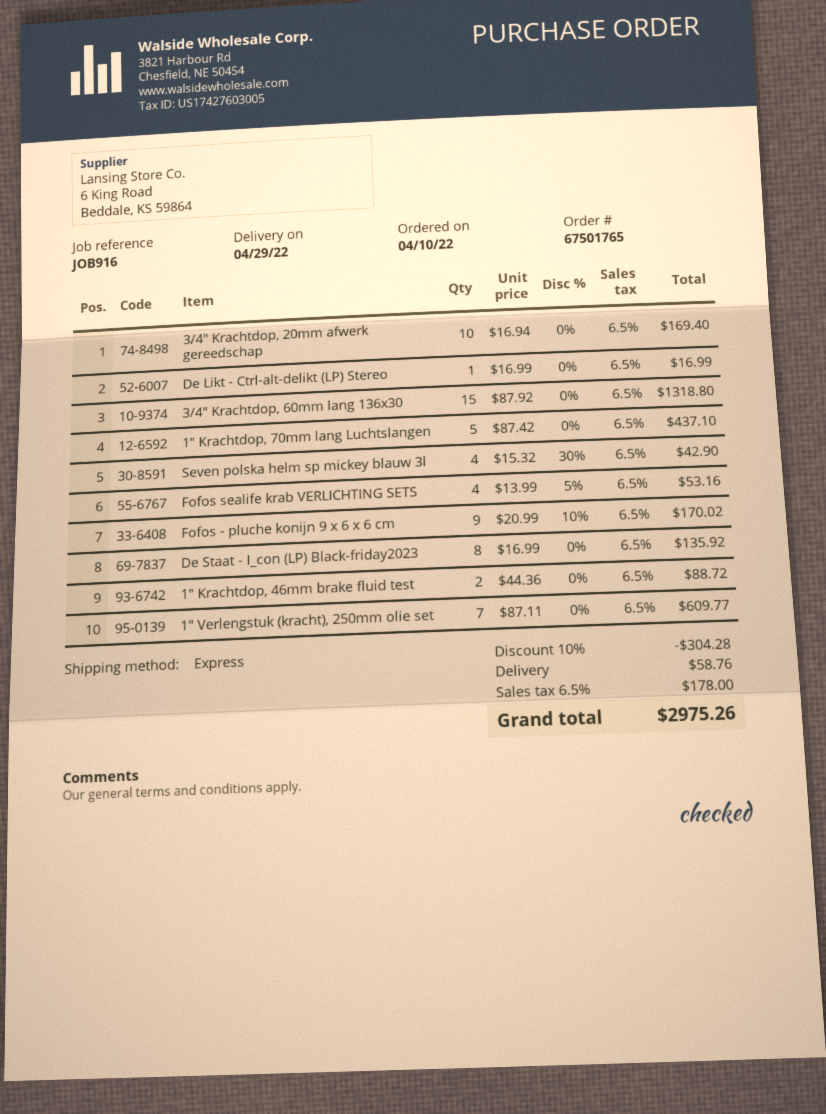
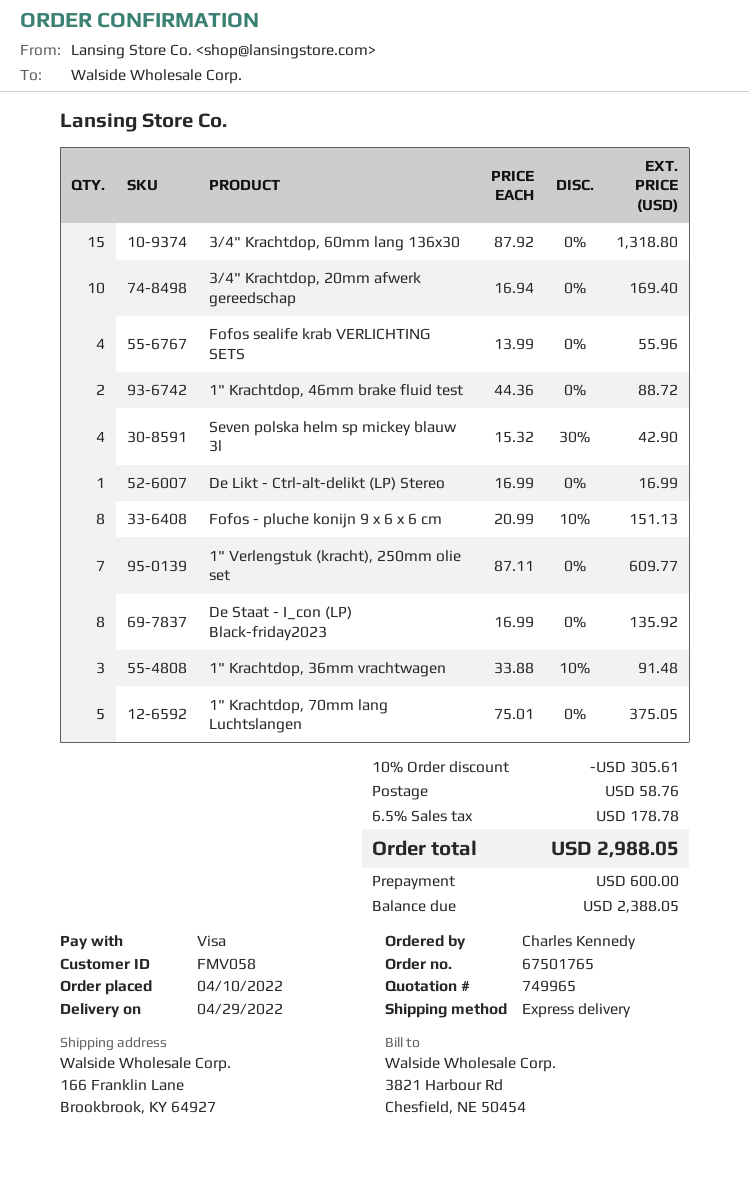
1" Krachtdop, 70mm lang Luchtslangen: 5 x 87.42 = 437.10 -> 5 x 75.01 = 375.05
Fofos sealife krab VERLICHTING SETS: 4 x 13.99 - 5% = 53.16 -> 4 x 13.99 = 55.96
Fofos - pluche konijn 9 x 6 x 6 cm: 9 x 20.99 - 10% = 170.02 -> 8 x 20.99 - 10% = 151.13
1" Krachtdop, 36mm vrachtwagen: none -> 3 x 33.88 - 10% = 91.48
discount: 10% = 304.28 -> 10% = 305.61
tax: 6.5% = 178.00 -> 6.5% = 178.78
total: 2975.26 -> 2988.05

